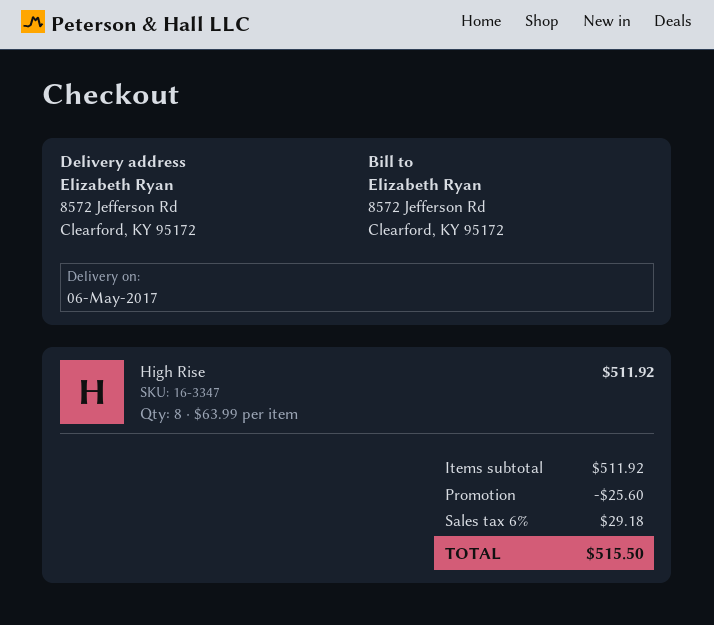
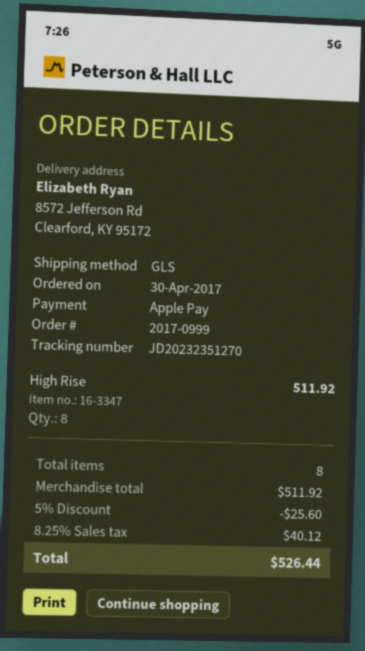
tax: 6% = 29.18 -> 8.25% = 40.12
total: 515.50 -> 526.44

